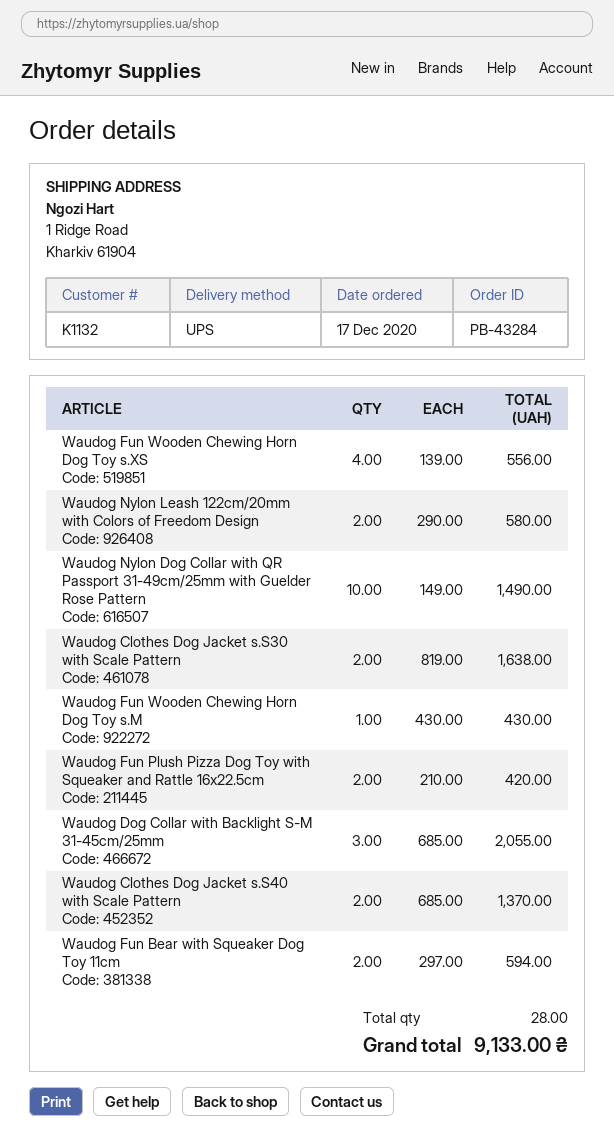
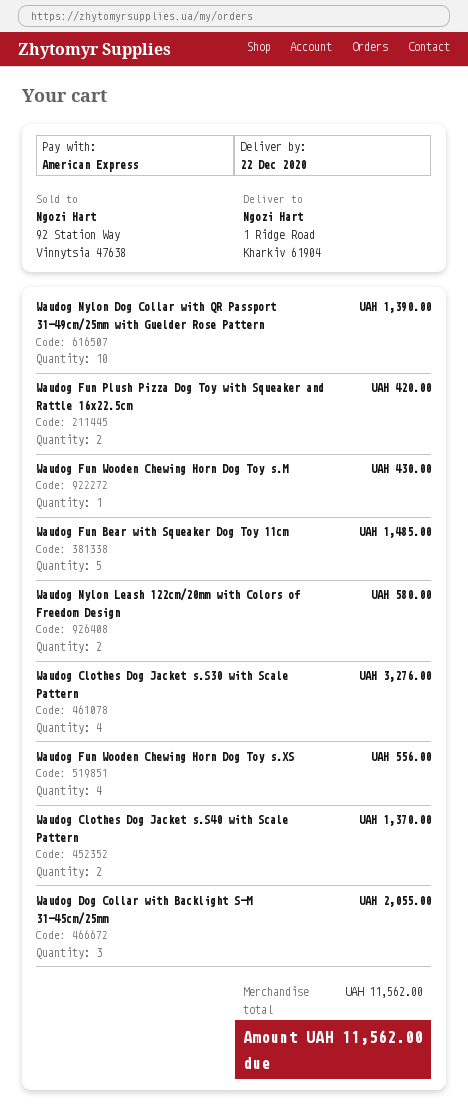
Waudog Nylon Dog Collar with QR Passport 31-49cm/25mm with Guelder Rose Pattern: 10 for 1490.00 -> 10 for 1390.00
Waudog Clothes Dog Jacket s.S30 with Scale Pattern: 2 for 1638.00 -> 4 for 3276.00
Waudog Fun Bear with Squeaker Dog Toy 11cm: 2 for 594.00 -> 5 for 1485.00
total: 9133.00 -> 11562.00

